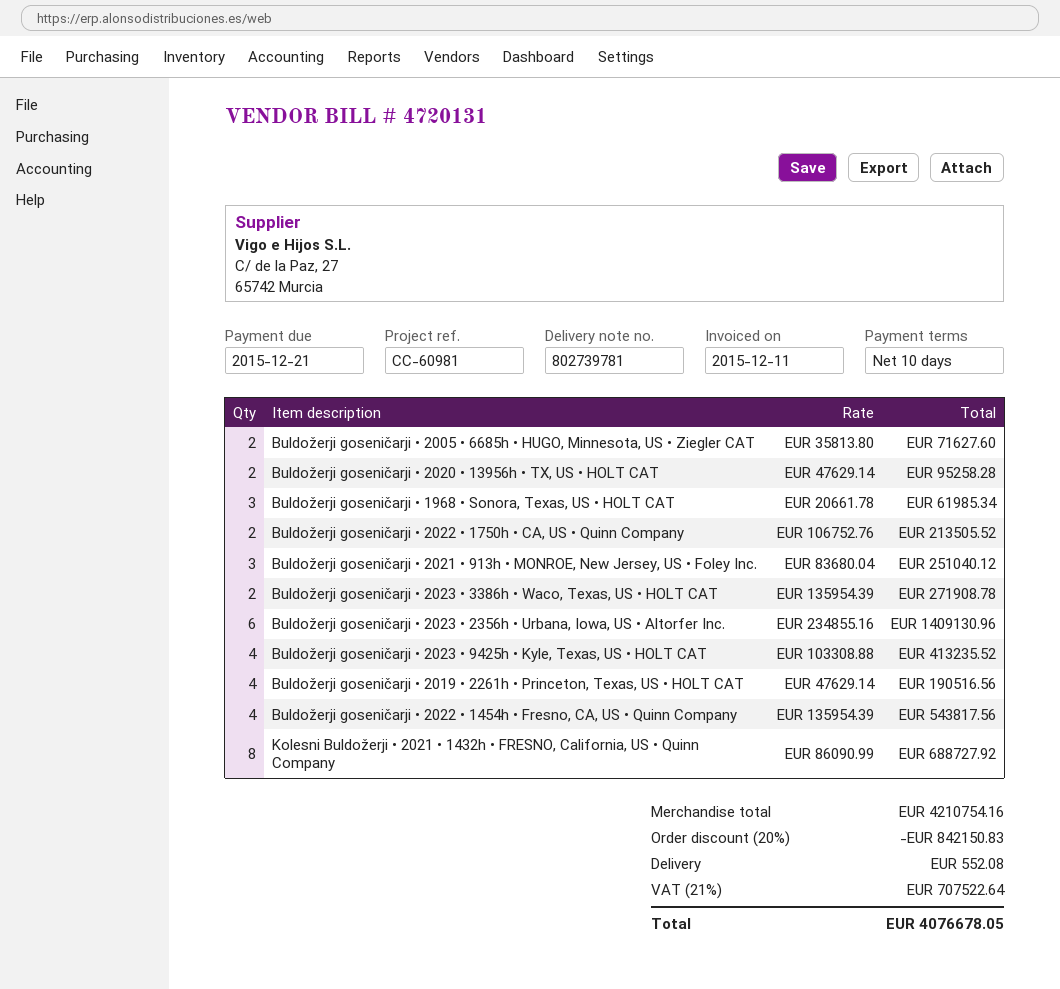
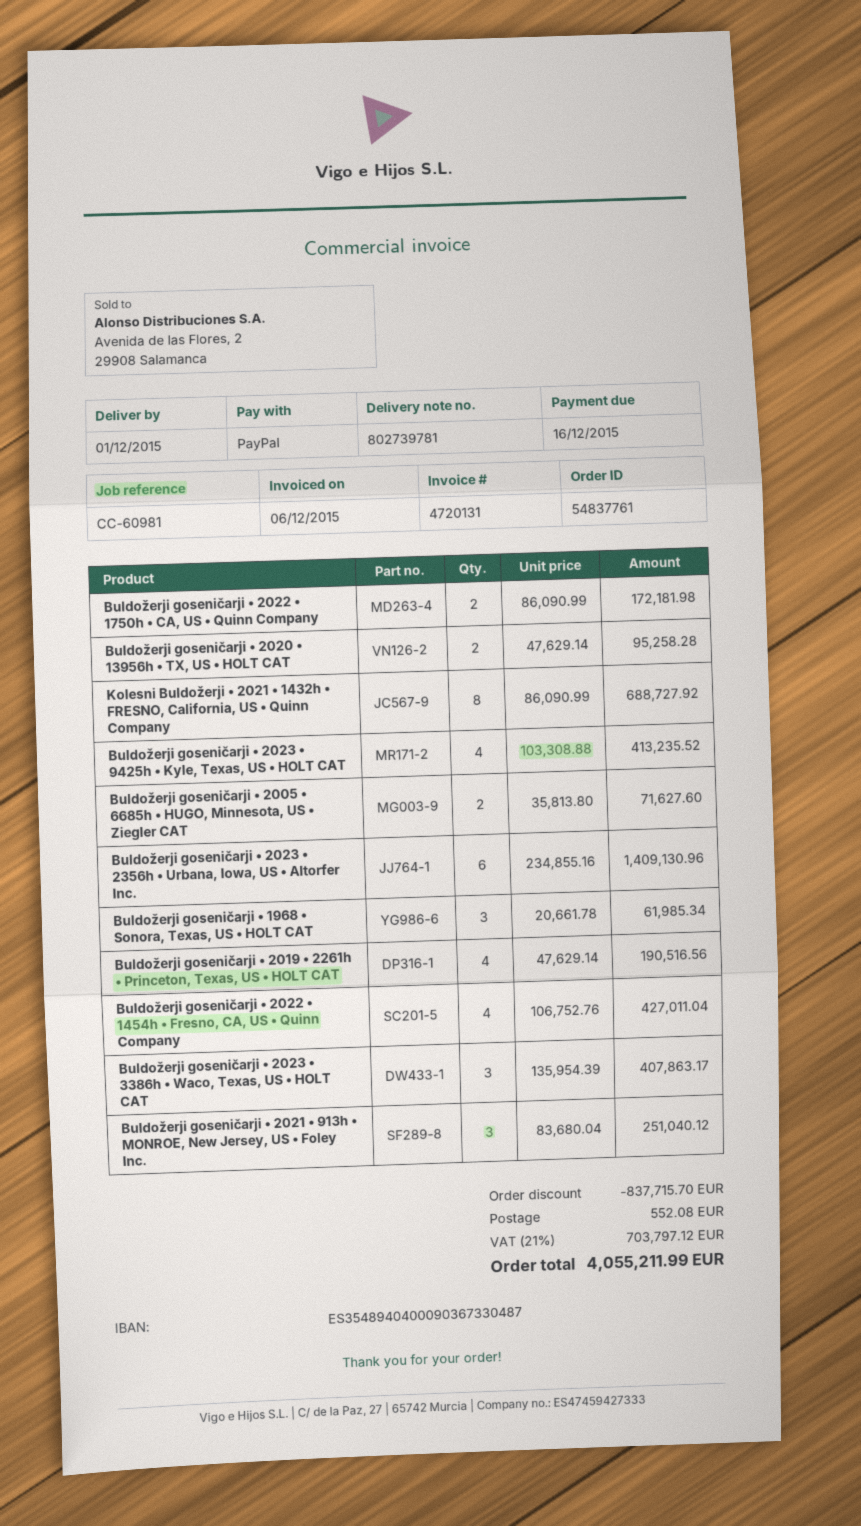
invoice date: 2015-12-11 -> 2015-12-06
due date: 2015-12-21 -> 2015-12-16
Buldožerji goseničarji • 2022 • 1750h • CA, US • Quinn Company: 2 x 106752.76 = 213505.52 -> 2 x 86090.99 = 172181.98
Buldožerji goseničarji • 2023 • 3386h • Waco, Texas, US • HOLT CAT: 2 x 135954.39 = 271908.78 -> 3 x 135954.39 = 407863.17
Buldožerji goseničarji • 2022 • 1454h • Fresno, CA, US • Quinn Company: 4 x 135954.39 = 543817.56 -> 4 x 106752.76 = 427011.04
discount: 842150.83 -> 837715.70
tax: 21% = 707522.64 -> 21% = 703797.12
total: 4076678.05 -> 4055211.99

